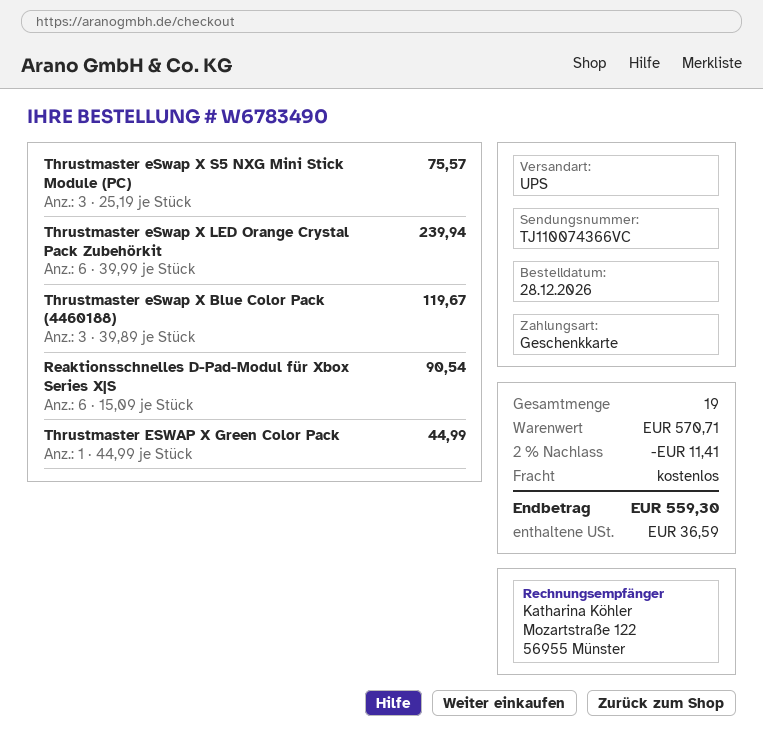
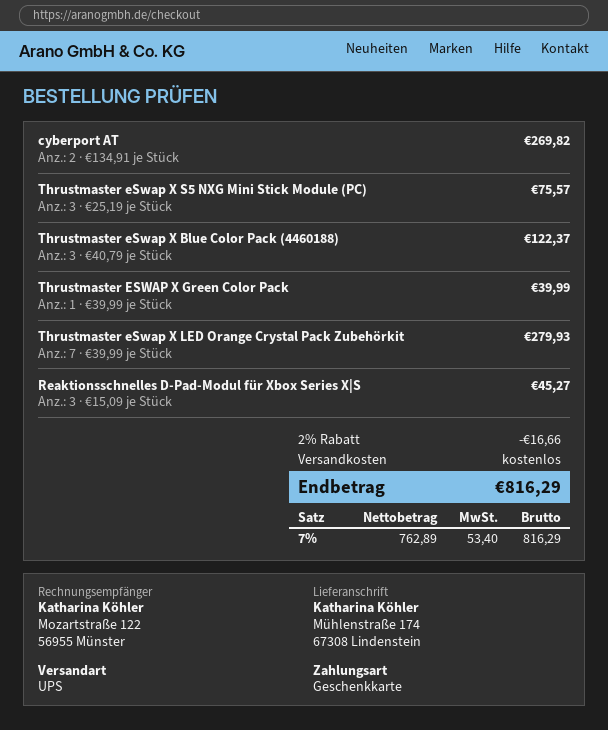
Thrustmaster eSwap X LED Orange Crystal Pack Zubehörkit: 6 x 39.99 = 239.94 -> 7 x 39.99 = 279.93
Thrustmaster eSwap X Blue Color Pack (4460188): 3 x 39.89 = 119.67 -> 3 x 40.79 = 122.37
Reaktionsschnelles D-Pad-Modul für Xbox Series X|S: 6 x 15.09 = 90.54 -> 3 x 15.09 = 45.27
Thrustmaster ESWAP X Green Color Pack: 1 x 44.99 = 44.99 -> 1 x 39.99 = 39.99
cyberport AT: none -> 2 x 134.91 = 269.82
discount: 2% = 11.41 -> 2% = 16.66
tax: 36.59 -> 53.40
total: 559.30 -> 816.29

